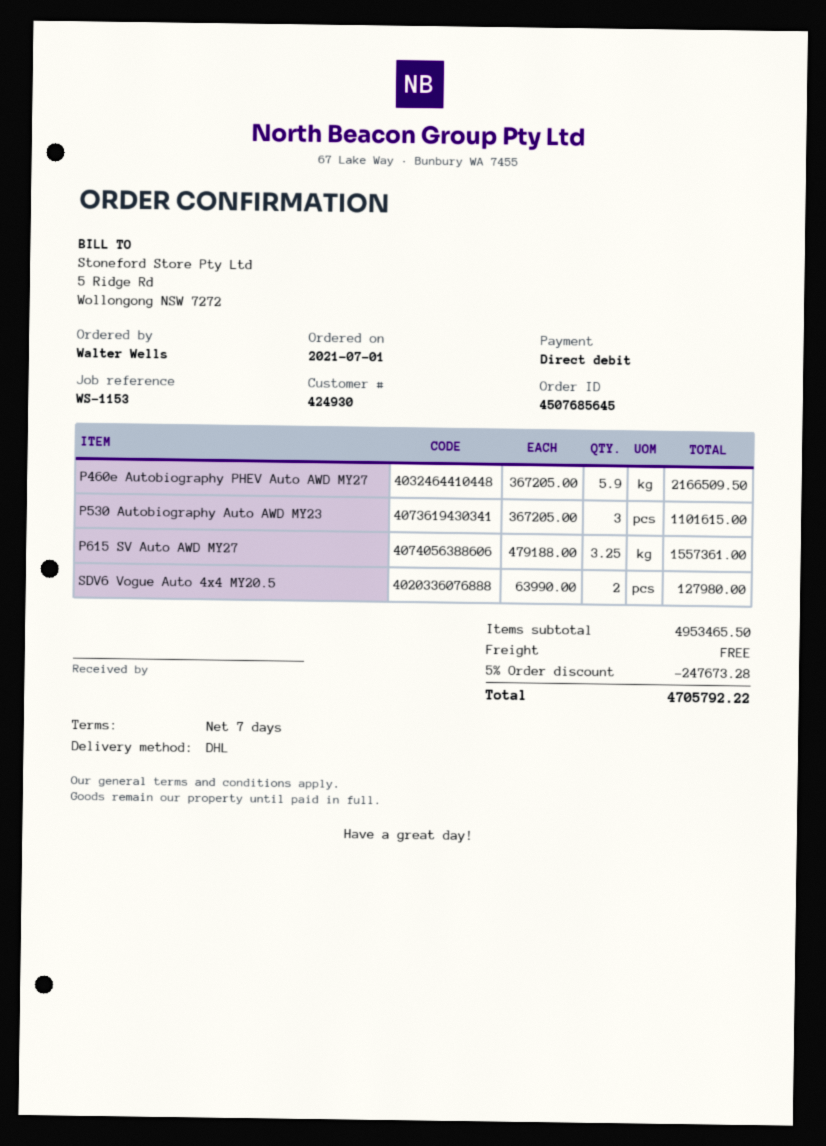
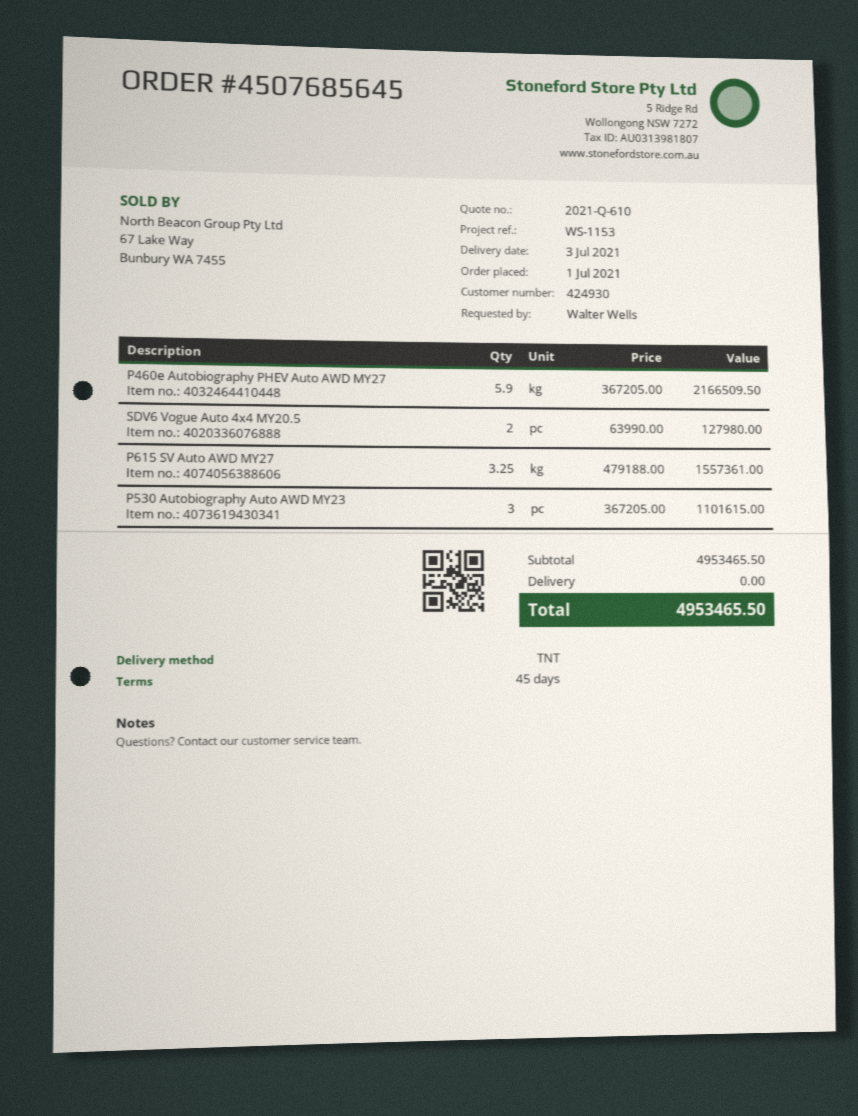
payment terms: 7 days -> 45 days
shipping method: DHL -> TNT
discount: 5% = 247673.28 -> none
total: 4705792.22 -> 4953465.50

